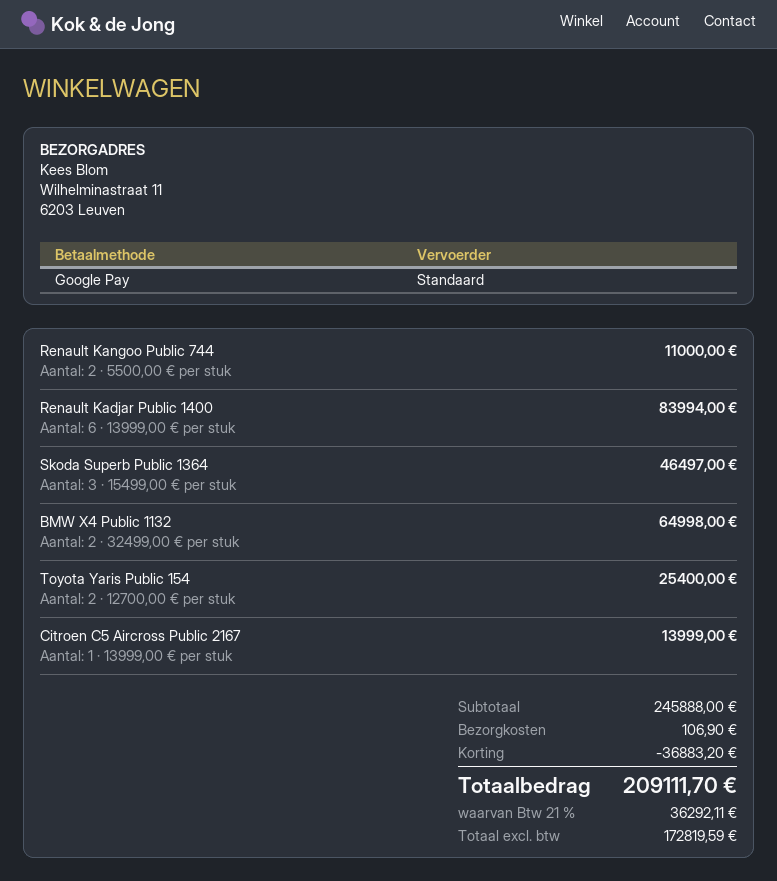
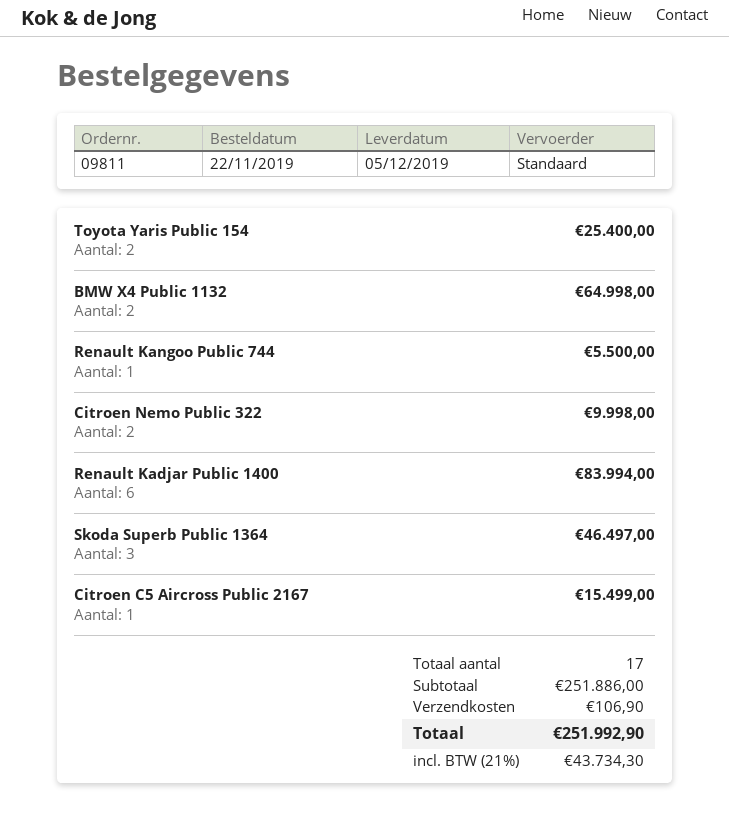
Renault Kangoo Public 744: 2 for 11000.00 -> 1 for 5500.00
Citroen C5 Aircross Public 2167: 1 for 13999.00 -> 1 for 15499.00
Citroen Nemo Public 322: none -> 2 for 9998.00
subtotal: 245888.00 -> 251886.00
discount: 36883.20 -> none
tax: 21% = 36292.11 -> 21% = 43734.30
total: 209111.70 -> 251992.90

